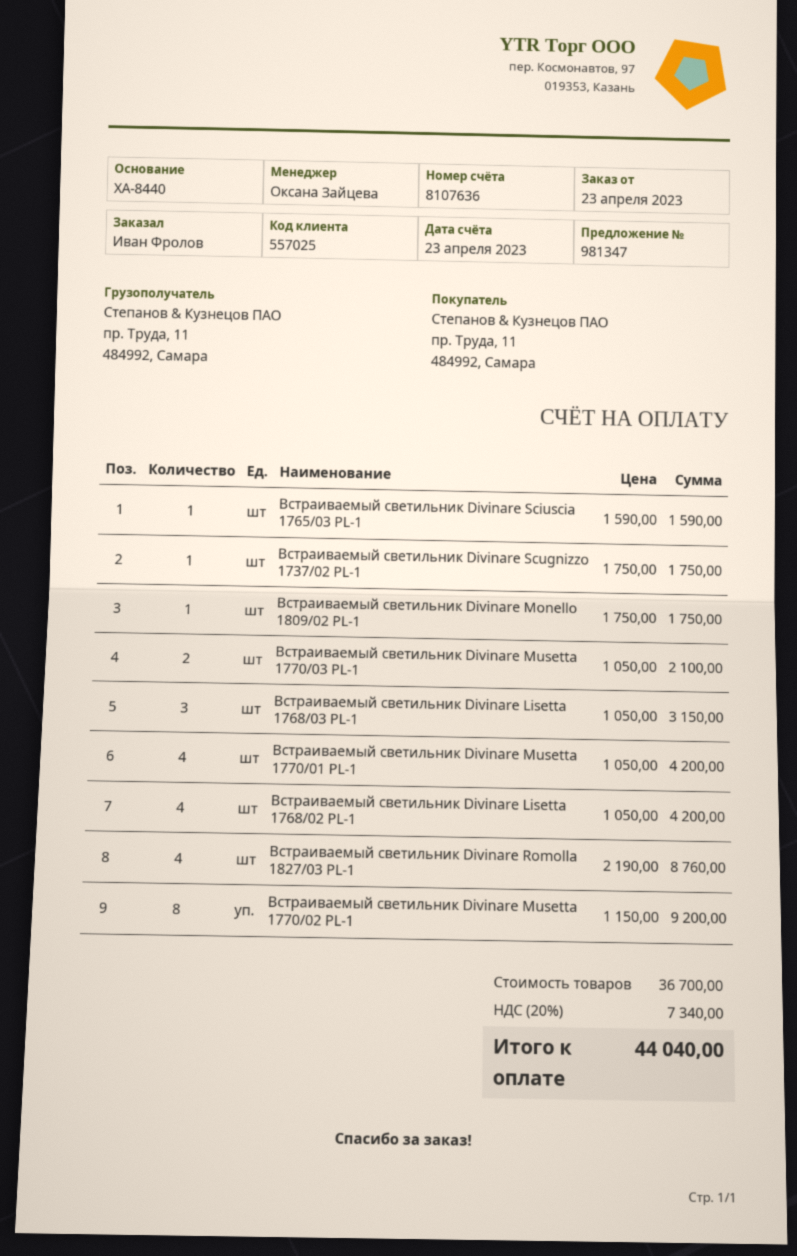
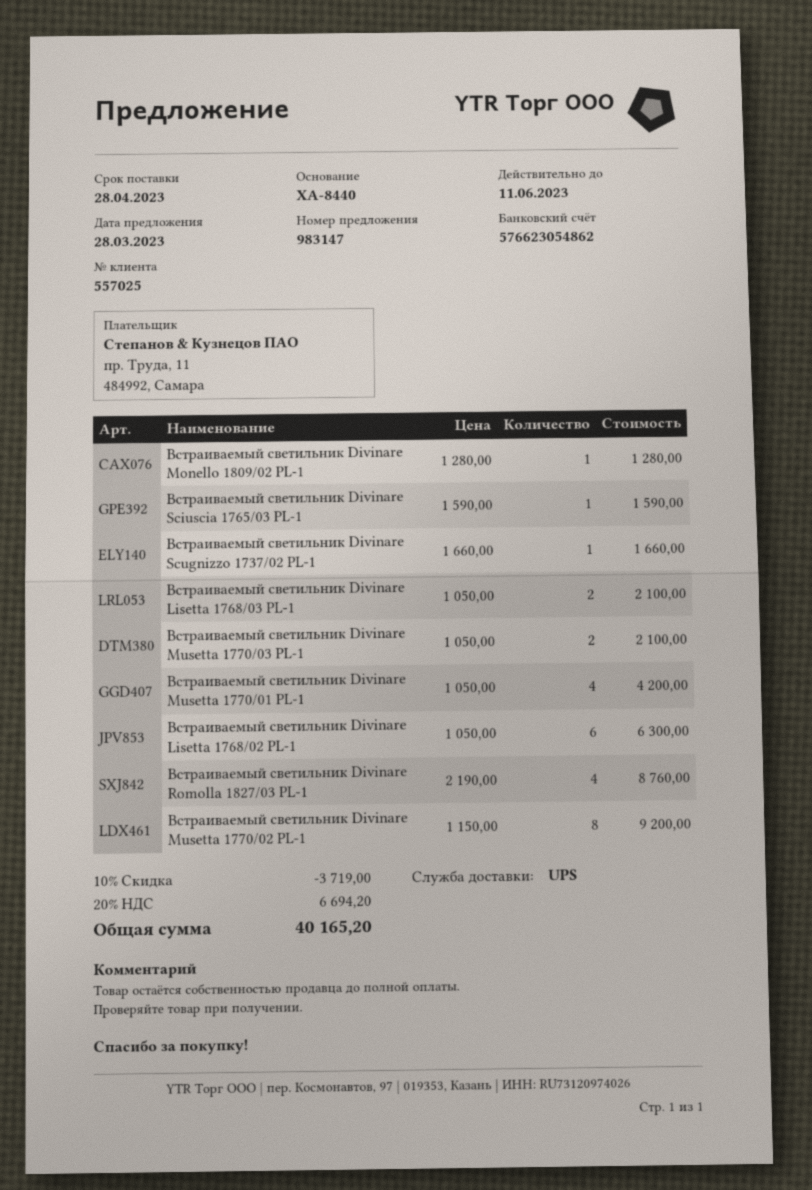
quote number: 981347 -> 983147
Встраиваемый светильник Divinare Scugnizzo 1737/02 PL-1: 1 x 1750.00 = 1750.00 -> 1 x 1660.00 = 1660.00
Встраиваемый светильник Divinare Monello 1809/02 PL-1: 1 x 1750.00 = 1750.00 -> 1 x 1280.00 = 1280.00
Встраиваемый светильник Divinare Lisetta 1768/03 PL-1: 3 x 1050.00 = 3150.00 -> 2 x 1050.00 = 2100.00
Встраиваемый светильник Divinare Lisetta 1768/02 PL-1: 4 x 1050.00 = 4200.00 -> 6 x 1050.00 = 6300.00
discount: none -> 10% = 3719.00
tax: 20% = 7340.00 -> 20% = 6694.20
total: 44040.00 -> 40165.20

